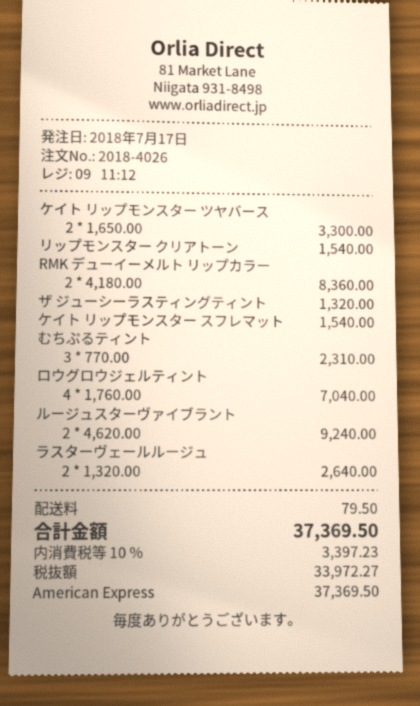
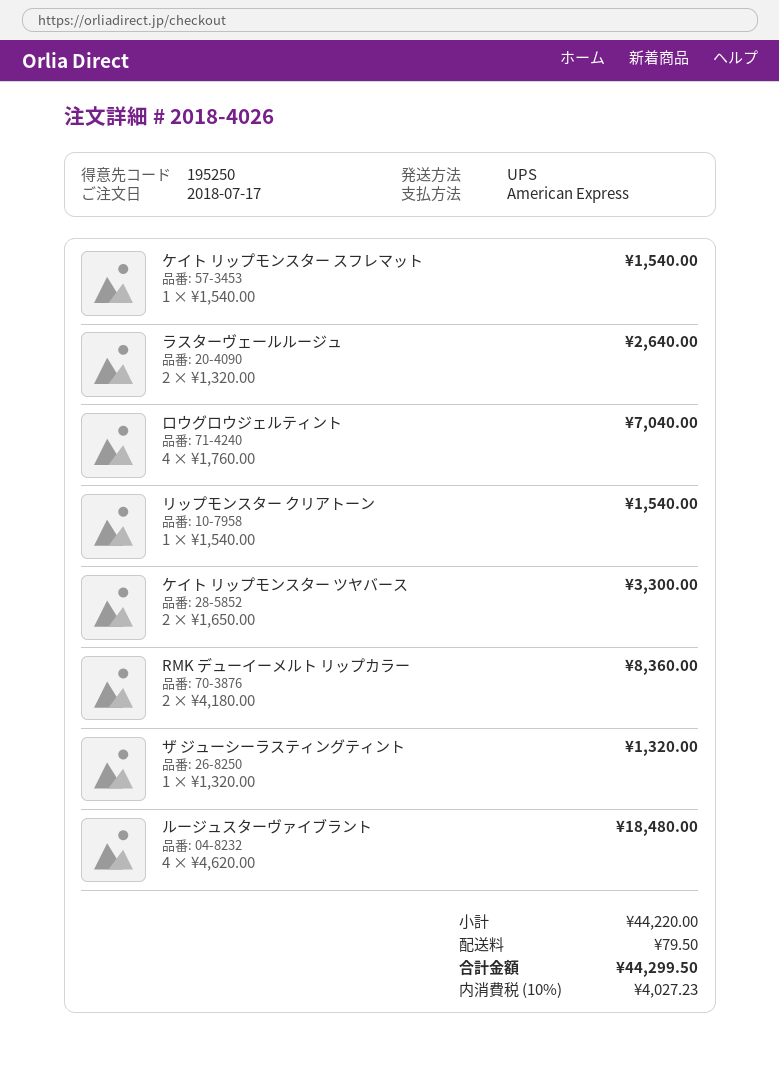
むちぷるティント: 3 x 770.00 = 2310.00 -> none
ルージュスターヴァイブラント: 2 x 4620.00 = 9240.00 -> 4 x 4620.00 = 18480.00
tax: 10% = 3397.23 -> 10% = 4027.23
total: 37369.50 -> 44299.50

